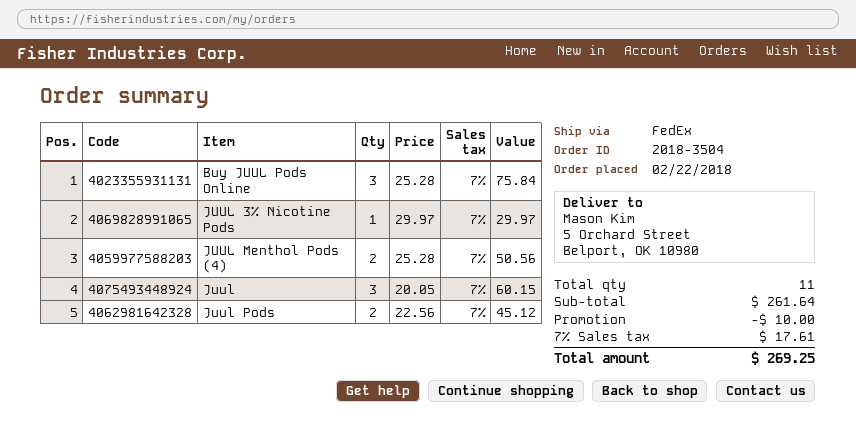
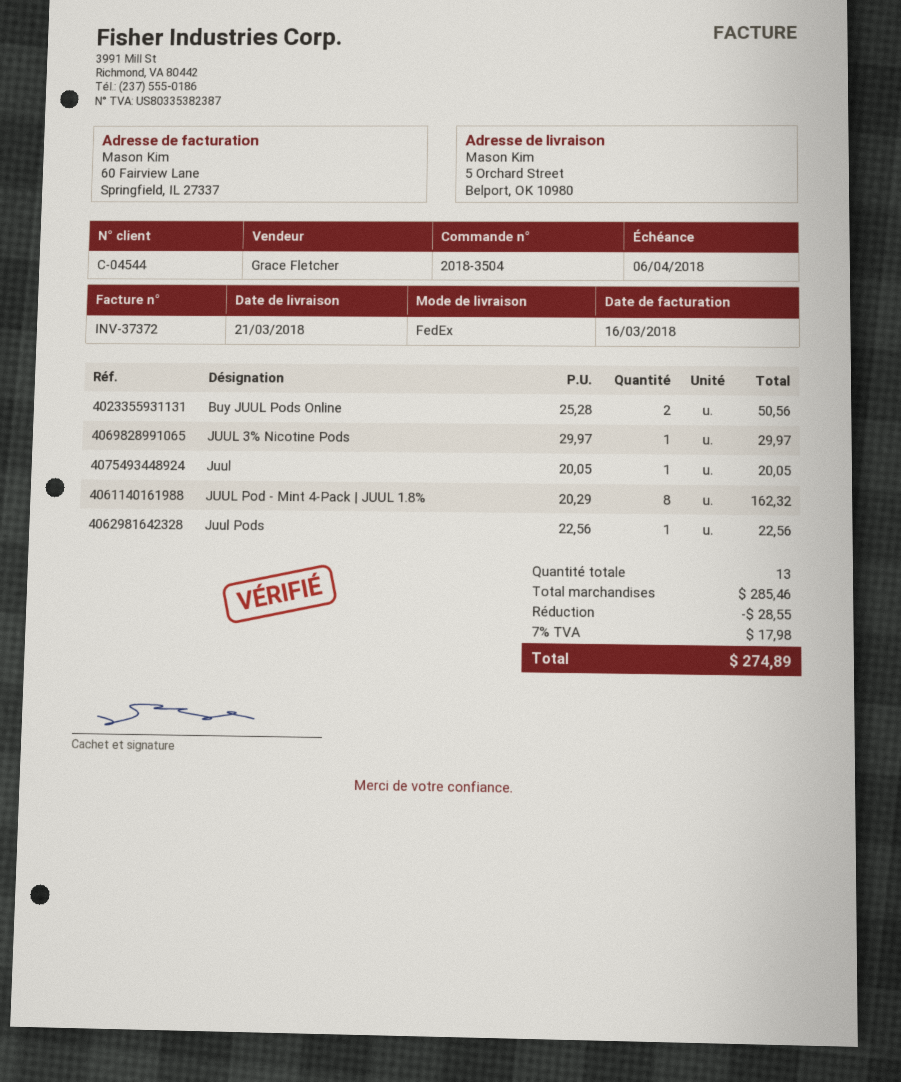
Buy JUUL Pods Online: 3 x 25.28 = 75.84 -> 2 x 25.28 = 50.56
JUUL Menthol Pods (4): 2 x 25.28 = 50.56 -> none
Juul: 3 x 20.05 = 60.15 -> 1 x 20.05 = 20.05
Juul Pods: 2 x 22.56 = 45.12 -> 1 x 22.56 = 22.56
JUUL Pod - Mint 4-Pack | JUUL 1.8%: none -> 8 x 20.29 = 162.32
total quantity: 11 -> 13
subtotal: 261.64 -> 285.46
discount: 10.00 -> 28.55
tax: 7% = 17.61 -> 7% = 17.98
total: 269.25 -> 274.89

